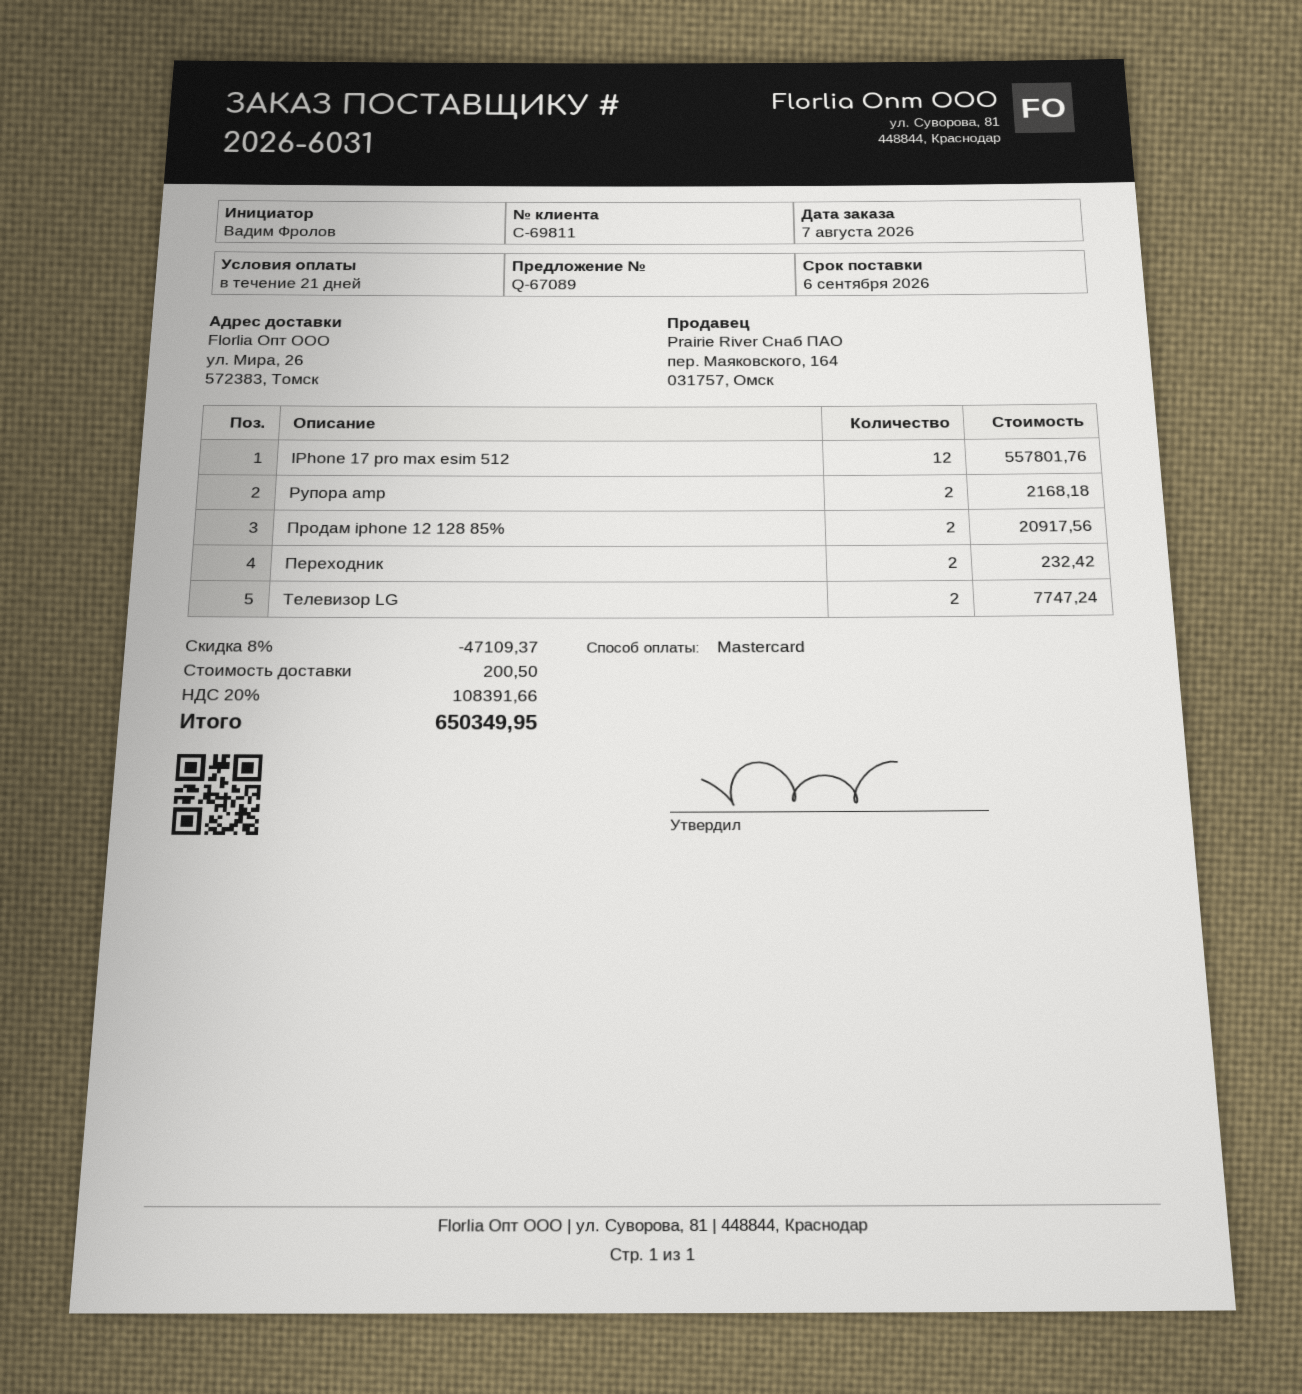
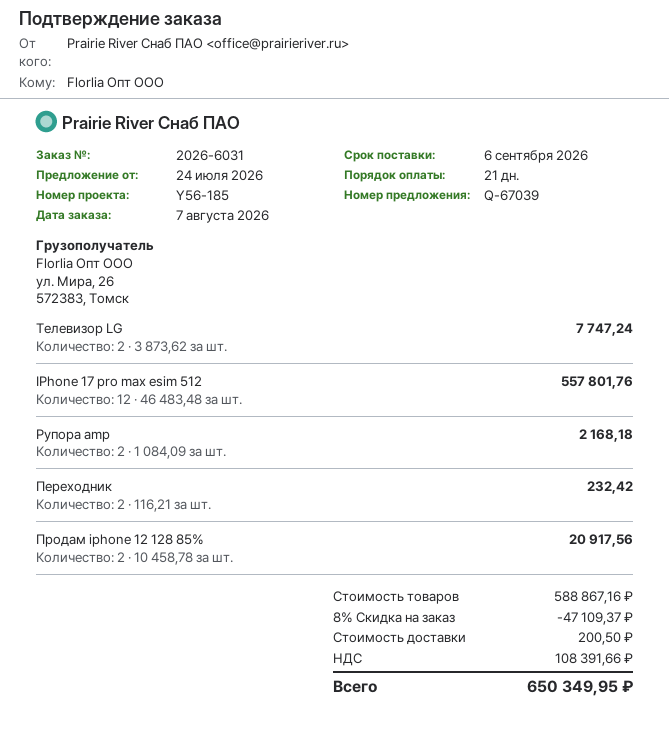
quote number: Q-67089 -> Q-67039

